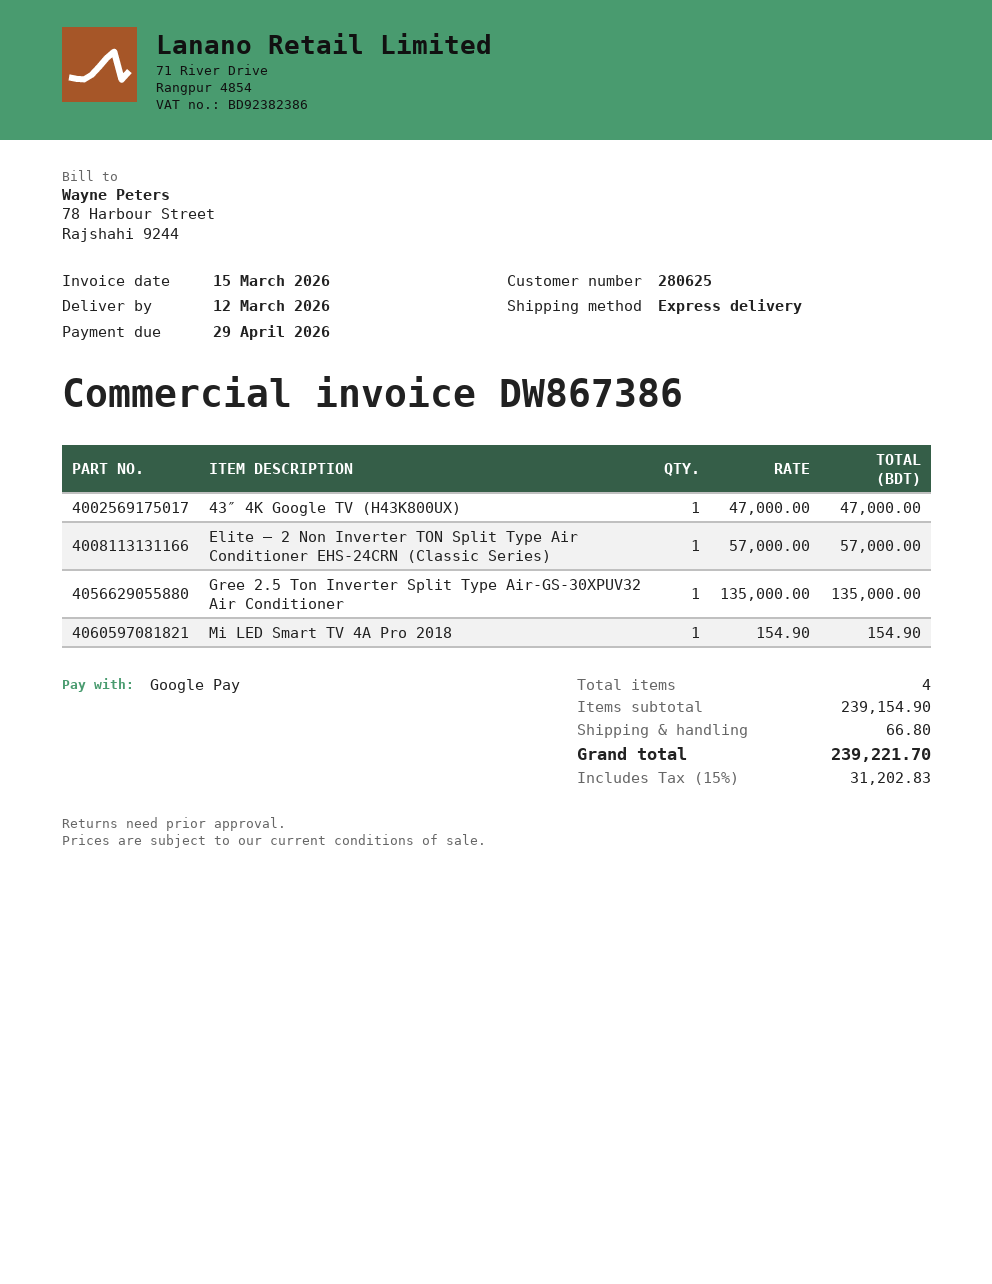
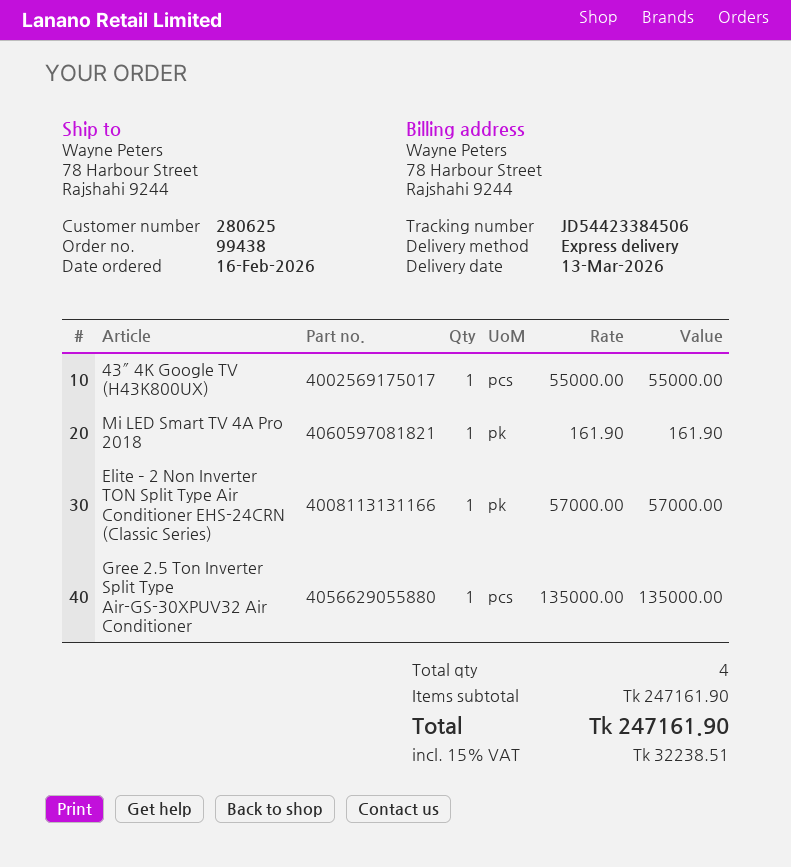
delivery date: 2026-03-12 -> 2026-03-13
43″ 4K Google TV (H43K800UX): 1 x 47000.00 = 47000.00 -> 1 x 55000.00 = 55000.00
Mi LED Smart TV 4A Pro 2018: 1 x 154.90 = 154.90 -> 1 x 161.90 = 161.90
subtotal: 239154.90 -> 247161.90
shipping: 66.80 -> none
tax: 15% = 31202.83 -> 15% = 32238.51
total: 239221.70 -> 247161.90

